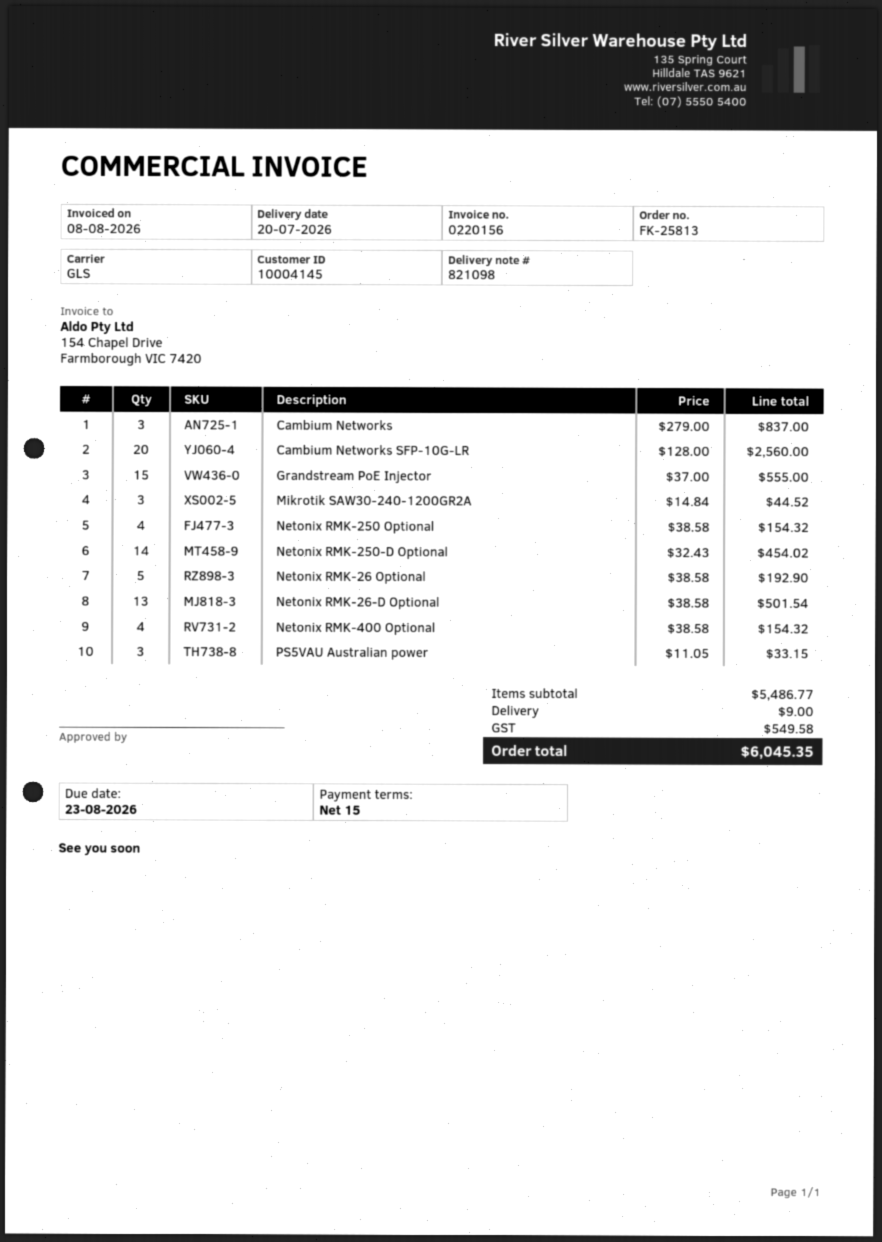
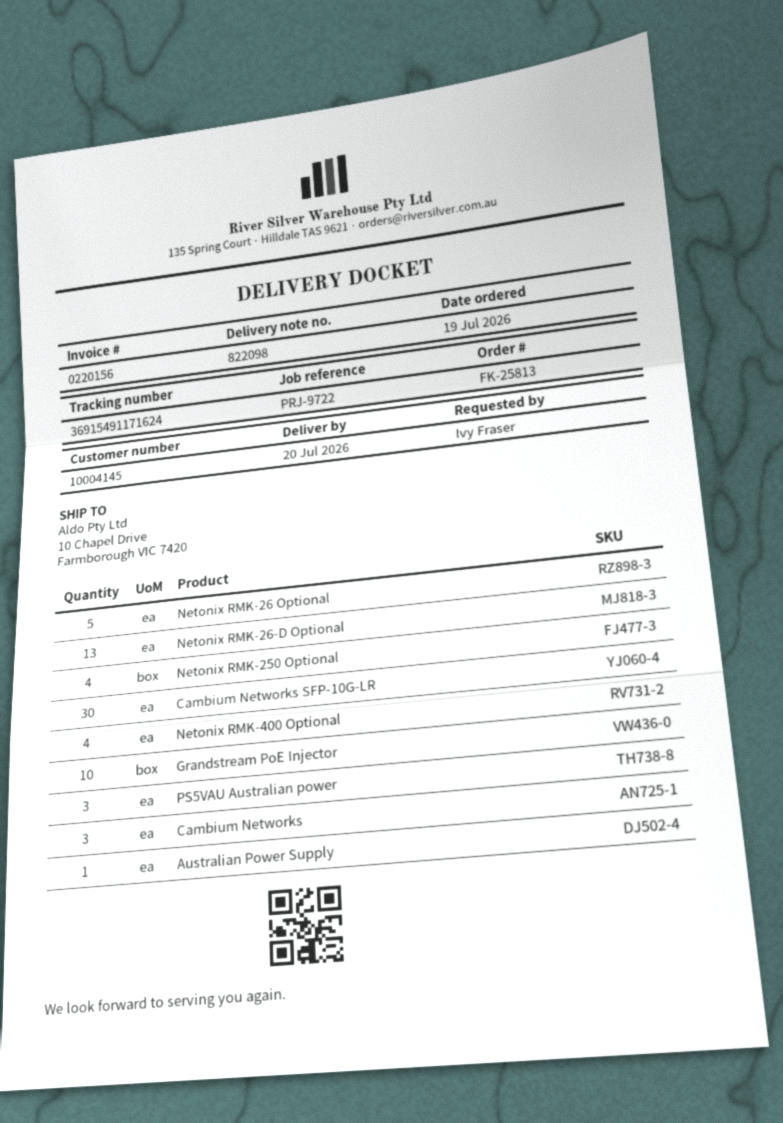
delivery note number: 821098 -> 822098
Cambium Networks SFP-10G-LR: 20 -> 30
Grandstream PoE Injector: 15 -> 10
Mikrotik SAW30-240-1200GR2A: 3 -> none
Netonix RMK-250-D Optional: 14 -> none
Australian Power Supply: none -> 1

